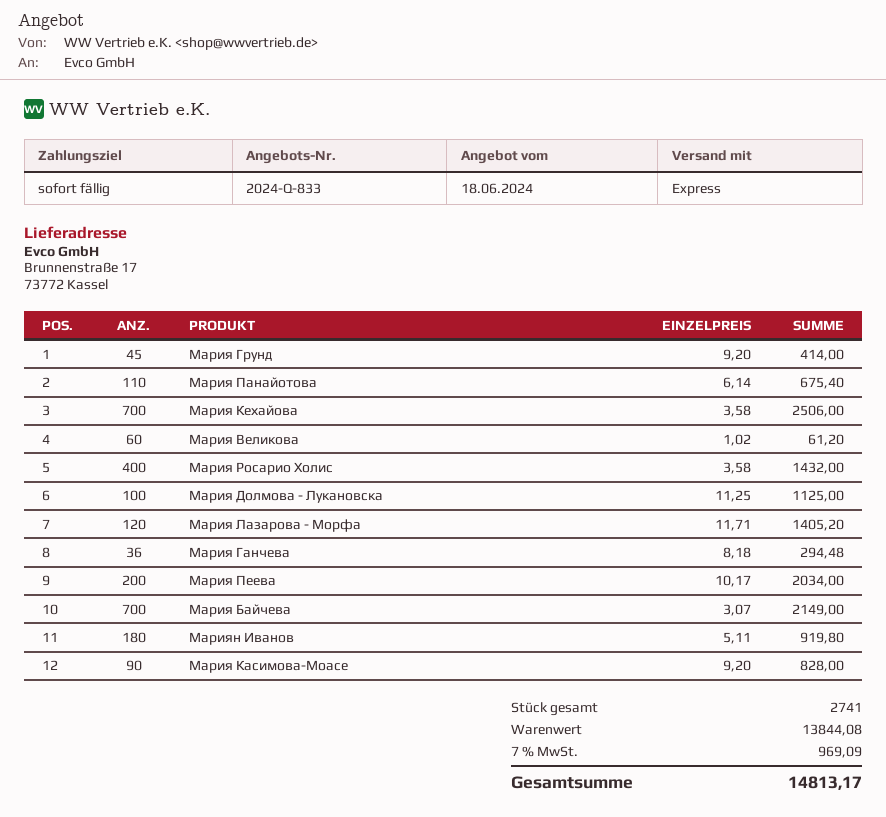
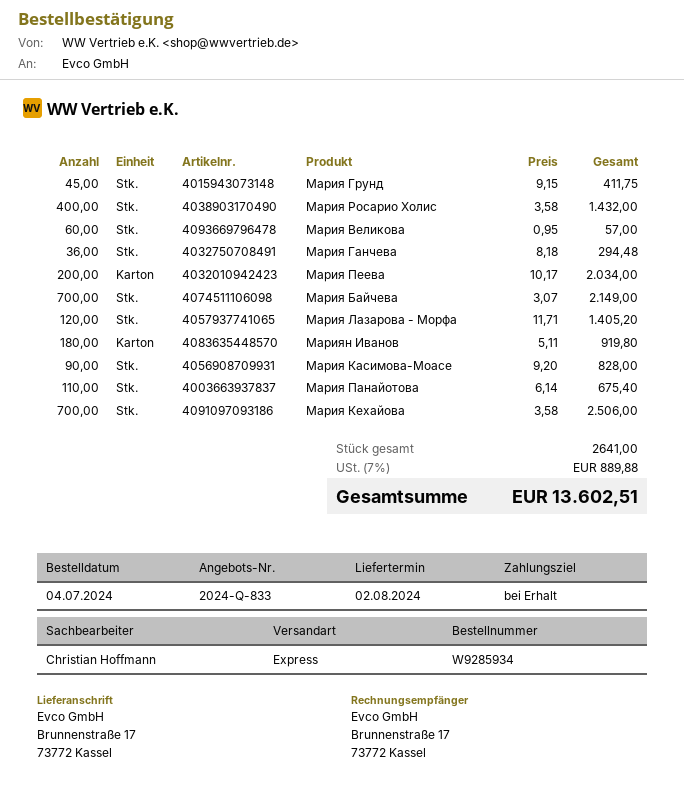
Мария Грунд: 45 x 9.20 = 414.00 -> 45 x 9.15 = 411.75
Мария Великова: 60 x 1.02 = 61.20 -> 60 x 0.95 = 57.00
Мария Долмова - Лукановска: 100 x 11.25 = 1125.00 -> none
total quantity: 2741 -> 2641
tax: 7% = 969.09 -> 7% = 889.88
total: 14813.17 -> 13602.51

